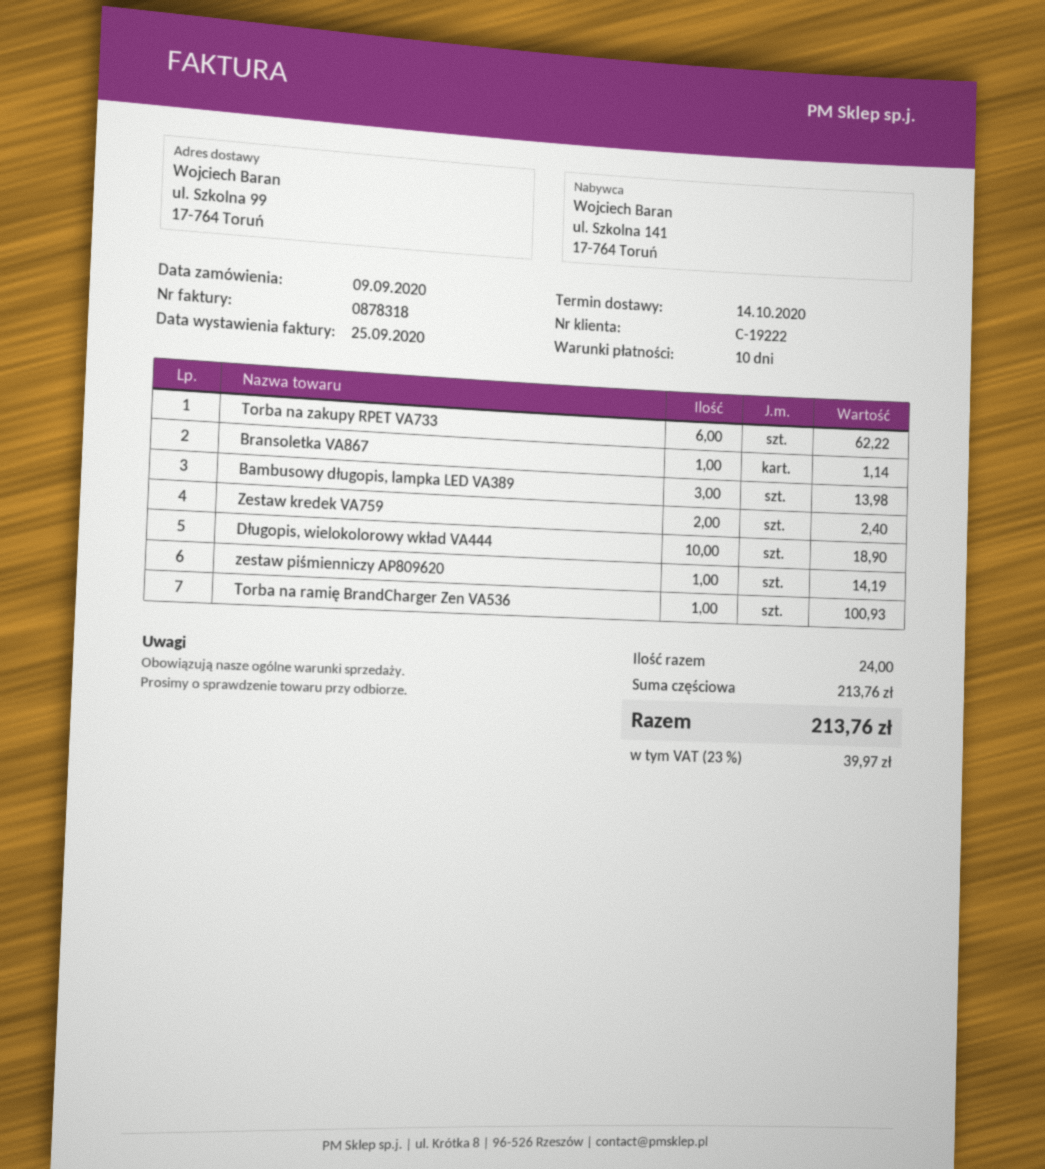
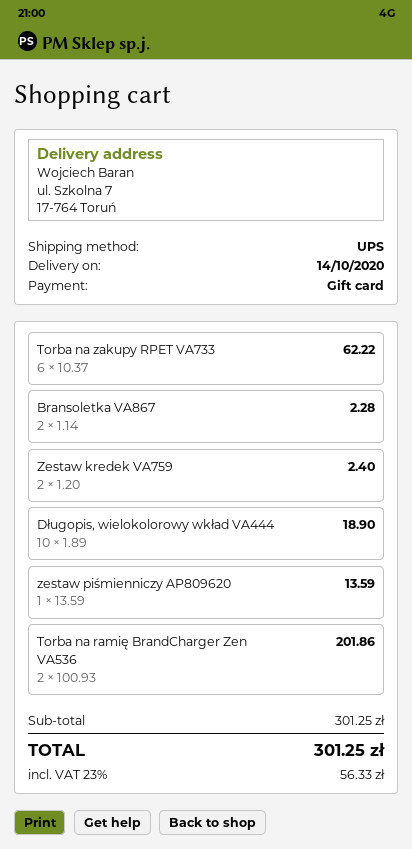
ship to: ul. Szkolna 99, 17-764 Toruń -> ul. Szkolna 7, 17-764 Toruń
Bransoletka VA867: 1 for 1.14 -> 2 for 2.28
Bambusowy długopis, lampka LED VA389: 3 for 13.98 -> none
zestaw piśmienniczy AP809620: 1 for 14.19 -> 1 for 13.59
Torba na ramię BrandCharger Zen VA536: 1 for 100.93 -> 2 for 201.86
subtotal: 213.76 -> 301.25
tax: 23% = 39.97 -> 23% = 56.33
total: 213.76 -> 301.25

